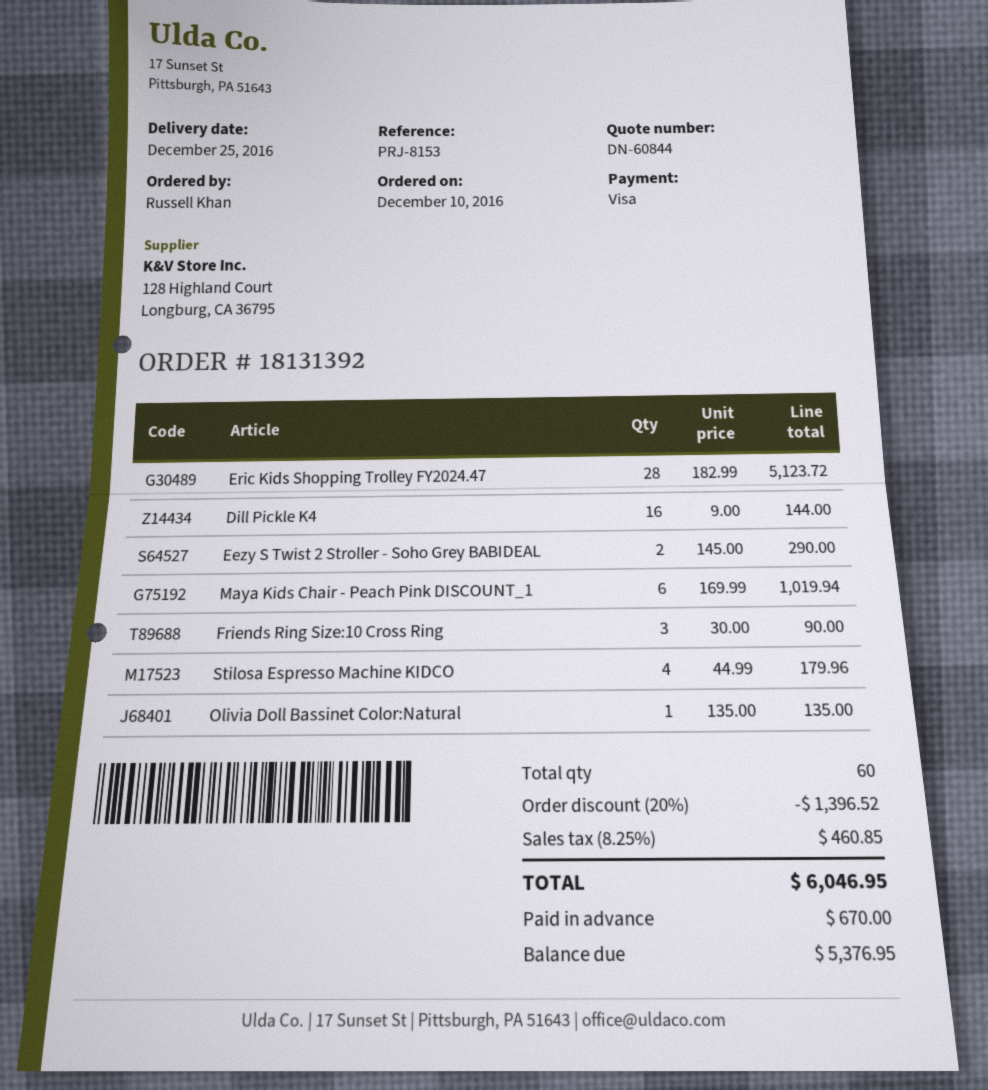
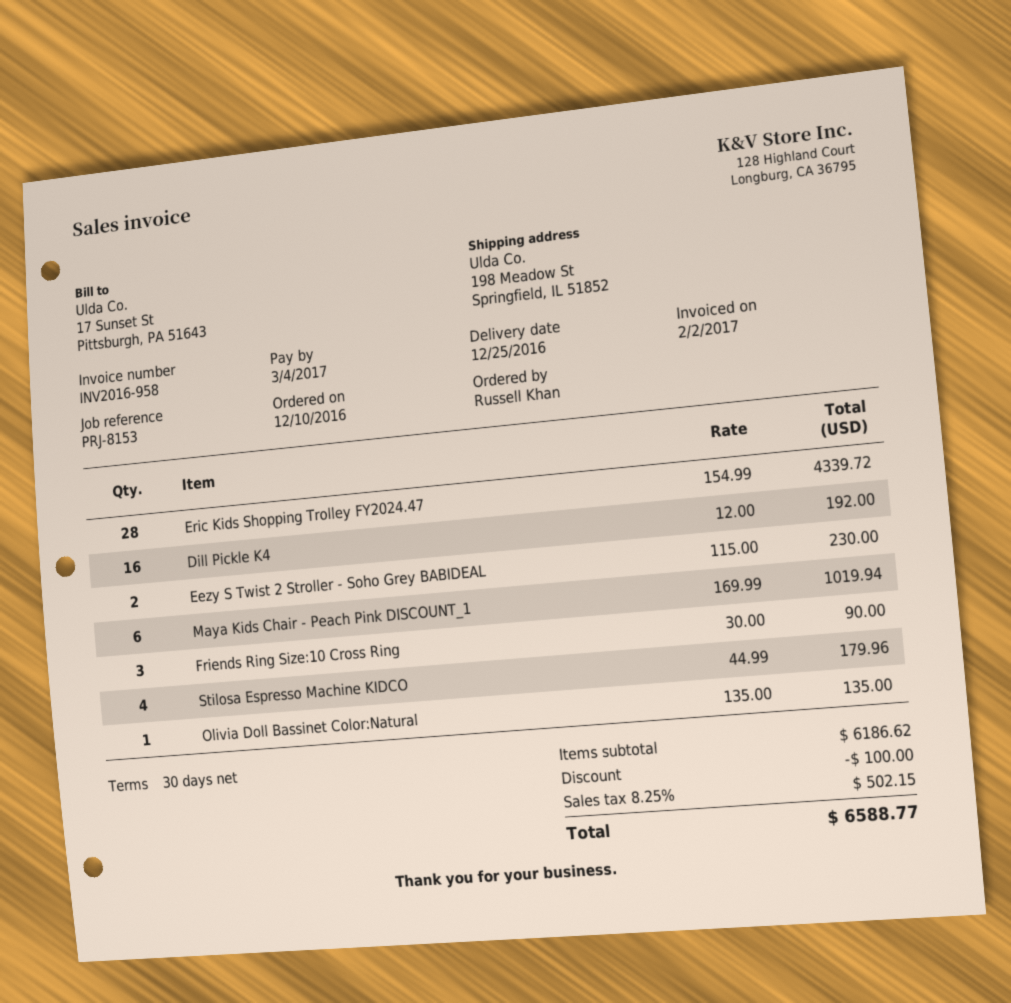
Eric Kids Shopping Trolley FY2024.47: 28 x 182.99 = 5123.72 -> 28 x 154.99 = 4339.72
Dill Pickle K4: 16 x 9.00 = 144.00 -> 16 x 12.00 = 192.00
Eezy S Twist 2 Stroller - Soho Grey BABIDEAL: 2 x 145.00 = 290.00 -> 2 x 115.00 = 230.00
discount: 1396.52 -> 100.00
tax: 8.25% = 460.85 -> 8.25% = 502.15
total: 6046.95 -> 6588.77

